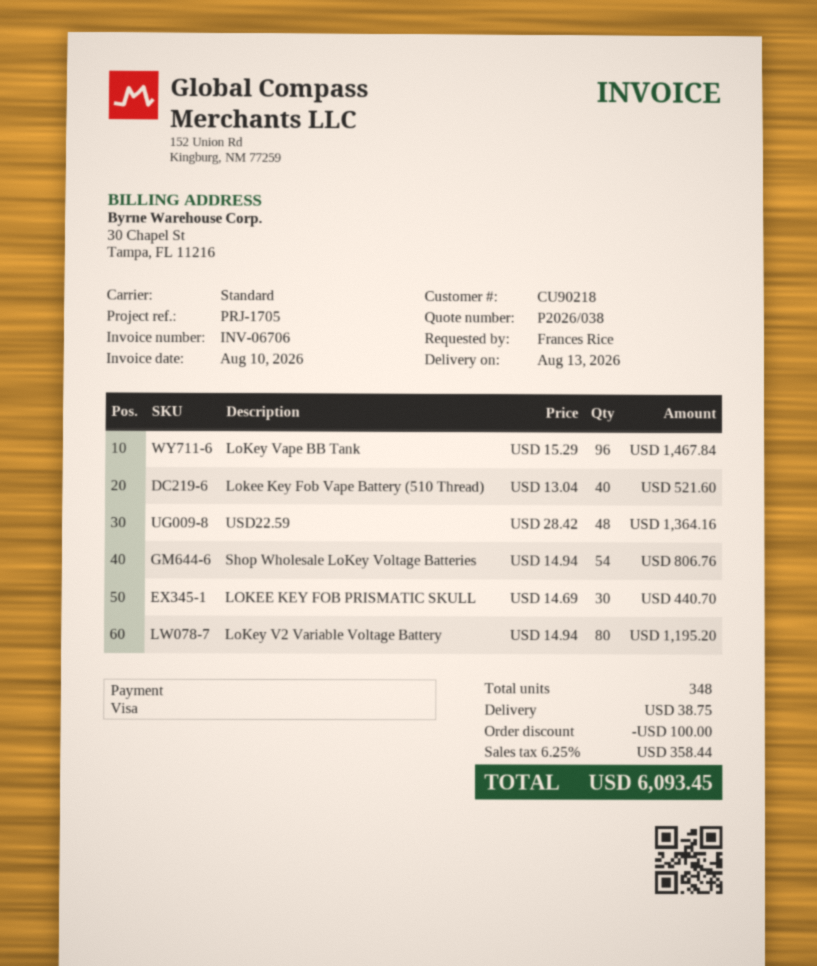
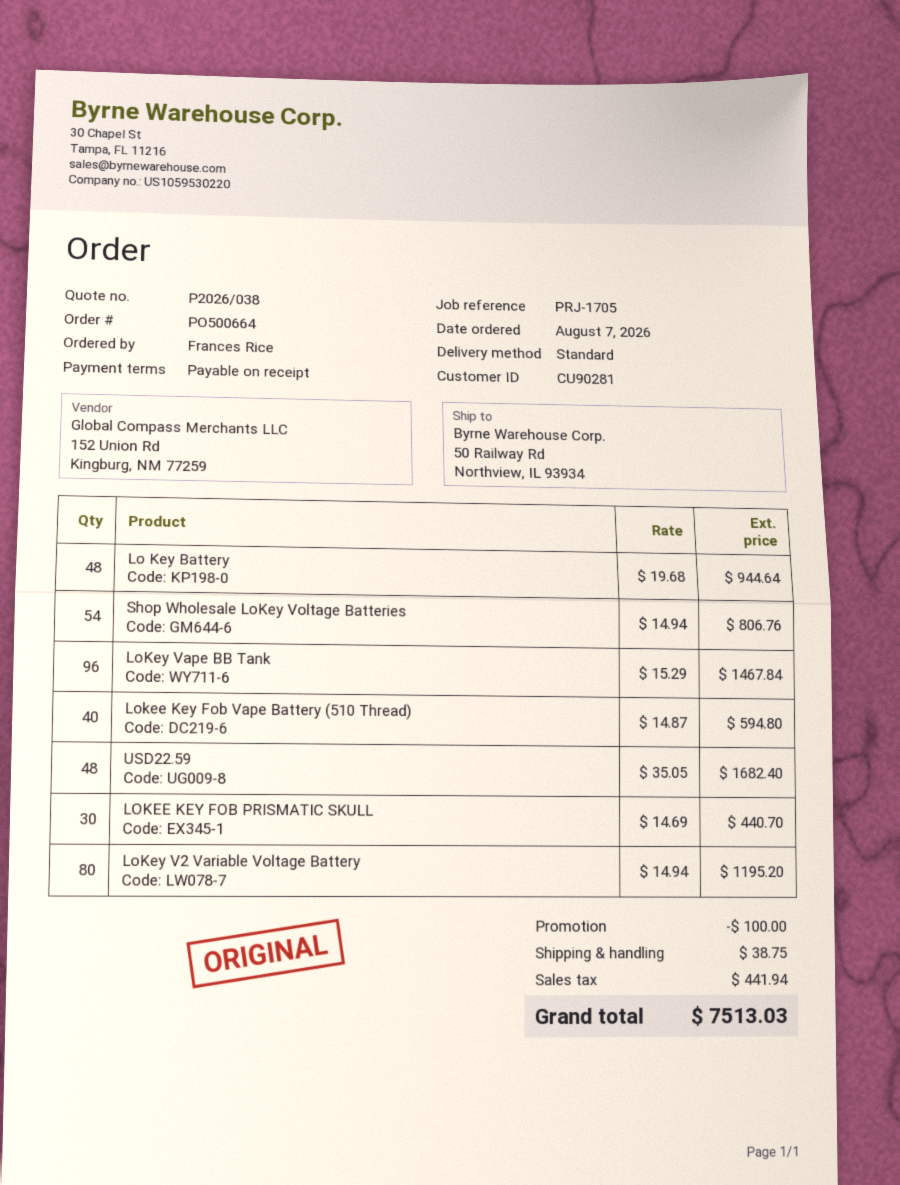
customer number: CU90218 -> CU90281
Lokee Key Fob Vape Battery (510 Thread): 40 x 13.04 = 521.60 -> 40 x 14.87 = 594.80
USD22.59: 48 x 28.42 = 1364.16 -> 48 x 35.05 = 1682.40
Lo Key Battery: none -> 48 x 19.68 = 944.64
tax: 358.44 -> 441.94
total: 6093.45 -> 7513.03

